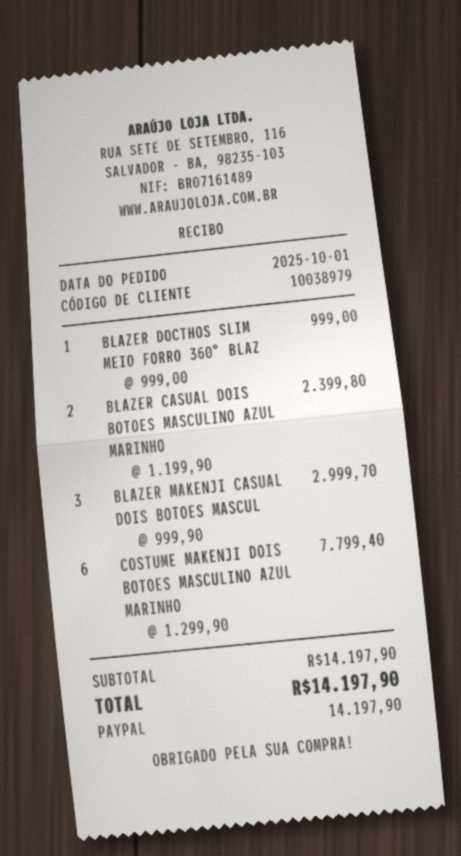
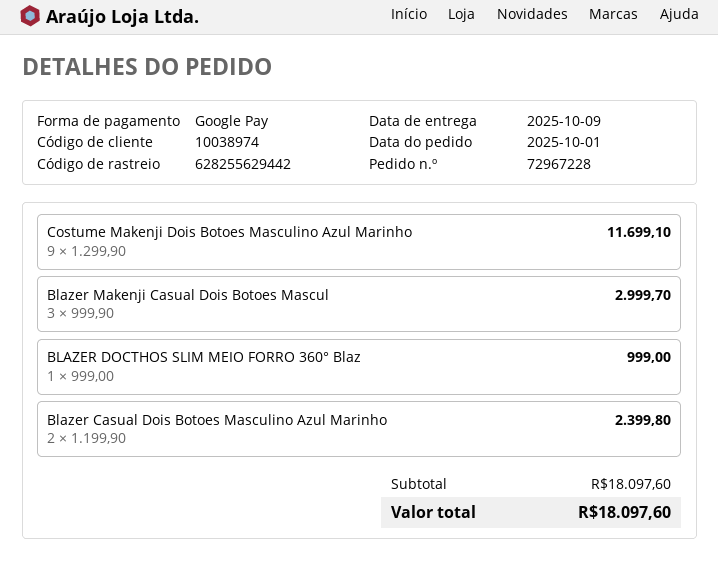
customer number: 10038979 -> 10038974
payment method: PayPal -> Google Pay
COSTUME MAKENJI DOIS BOTOES MASCULINO AZUL MARINHO: 6 x 1299.90 = 7799.40 -> 9 x 1299.90 = 11699.10
subtotal: 14197.90 -> 18097.60
total: 14197.90 -> 18097.60

